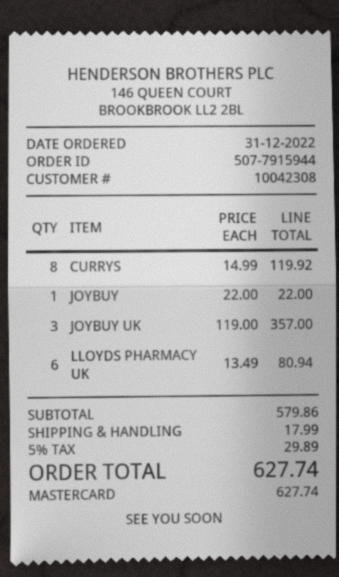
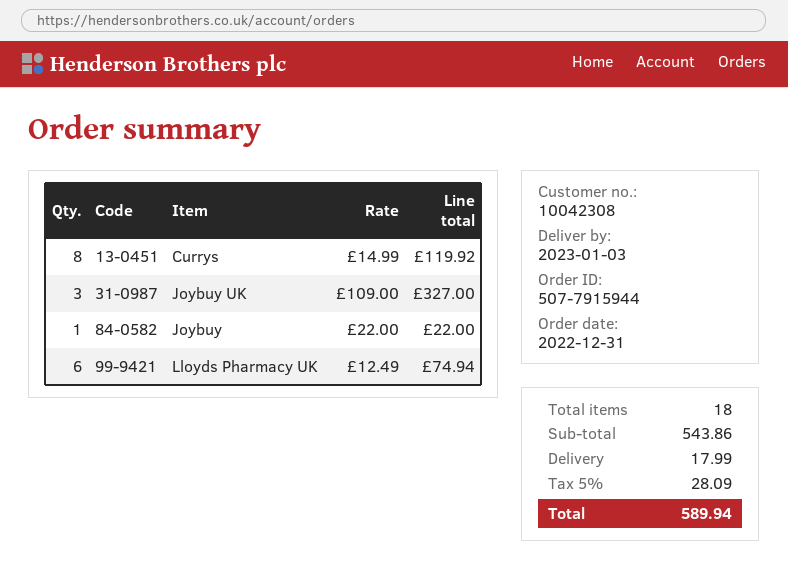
JOYBUY UK: 3 x 119.00 = 357.00 -> 3 x 109.00 = 327.00
LLOYDS PHARMACY UK: 6 x 13.49 = 80.94 -> 6 x 12.49 = 74.94
subtotal: 579.86 -> 543.86
tax: 5% = 29.89 -> 5% = 28.09
total: 627.74 -> 589.94

